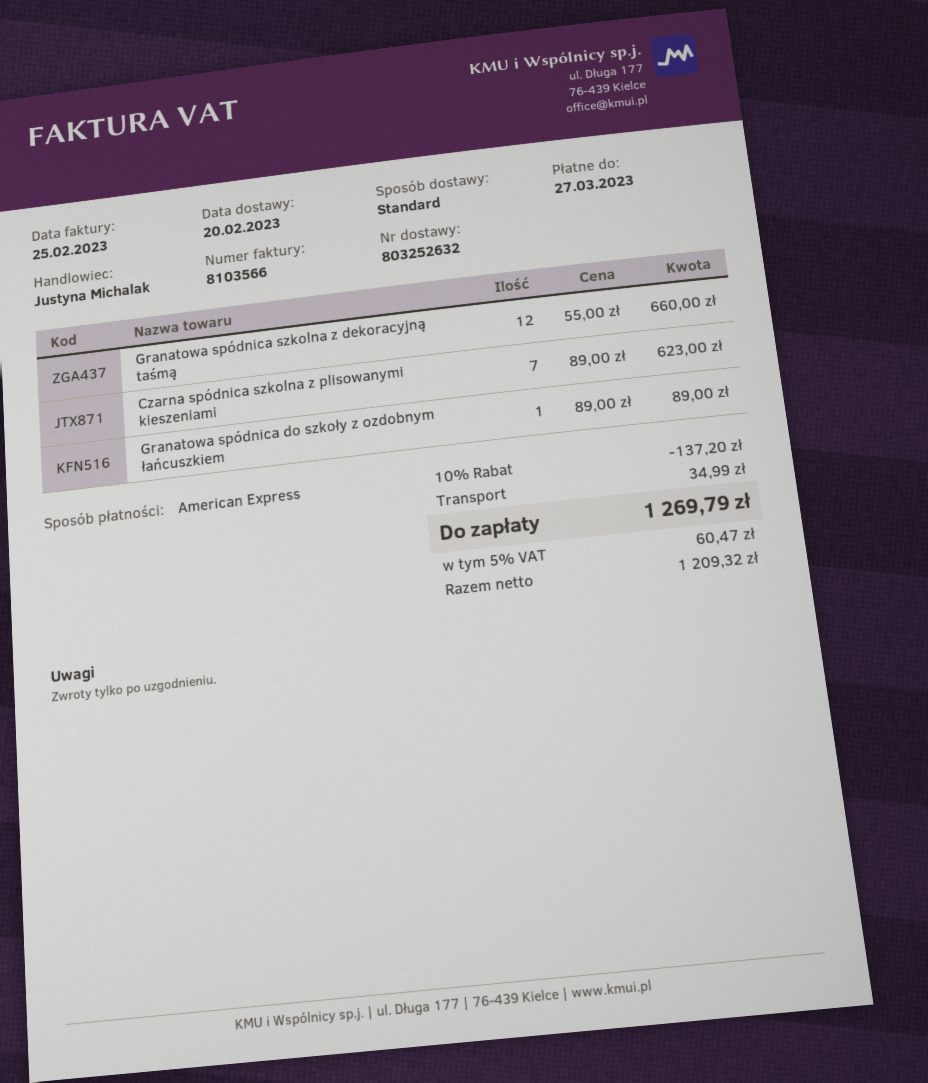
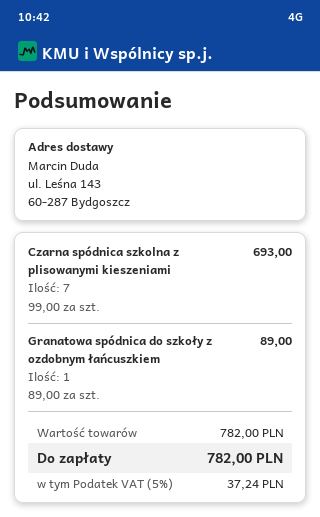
Granatowa spódnica szkolna z dekoracyjną taśmą: 12 x 55.00 = 660.00 -> none
Czarna spódnica szkolna z plisowanymi kieszeniami: 7 x 89.00 = 623.00 -> 7 x 99.00 = 693.00
discount: 10% = 137.20 -> none
shipping: 34.99 -> none
tax: 5% = 60.47 -> 5% = 37.24
total: 1269.79 -> 782.00

